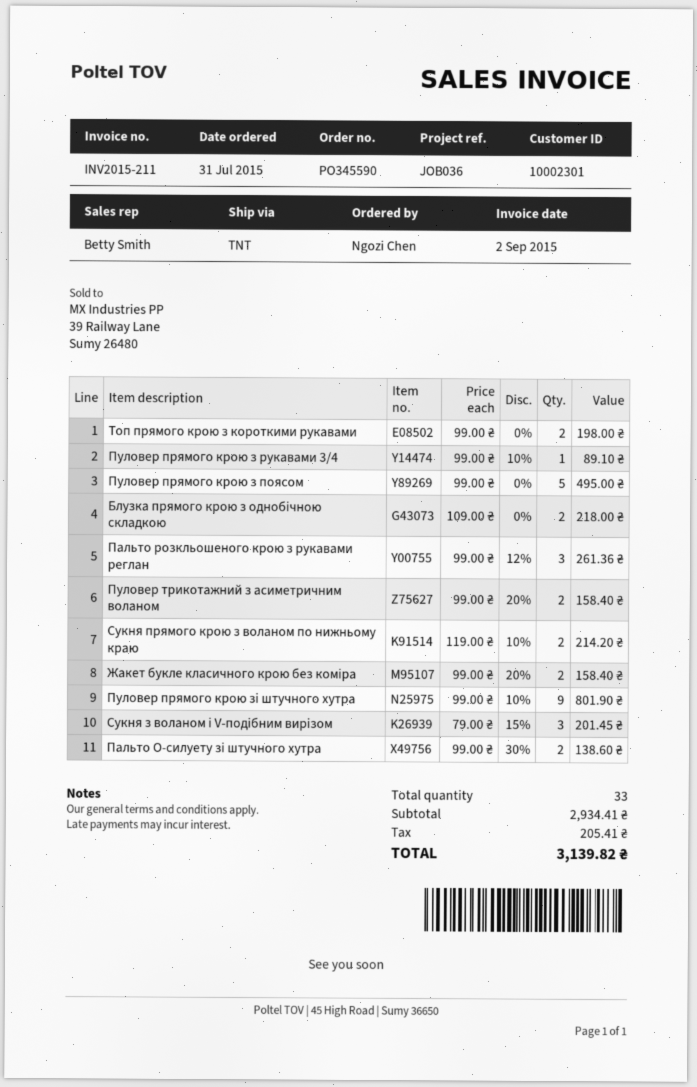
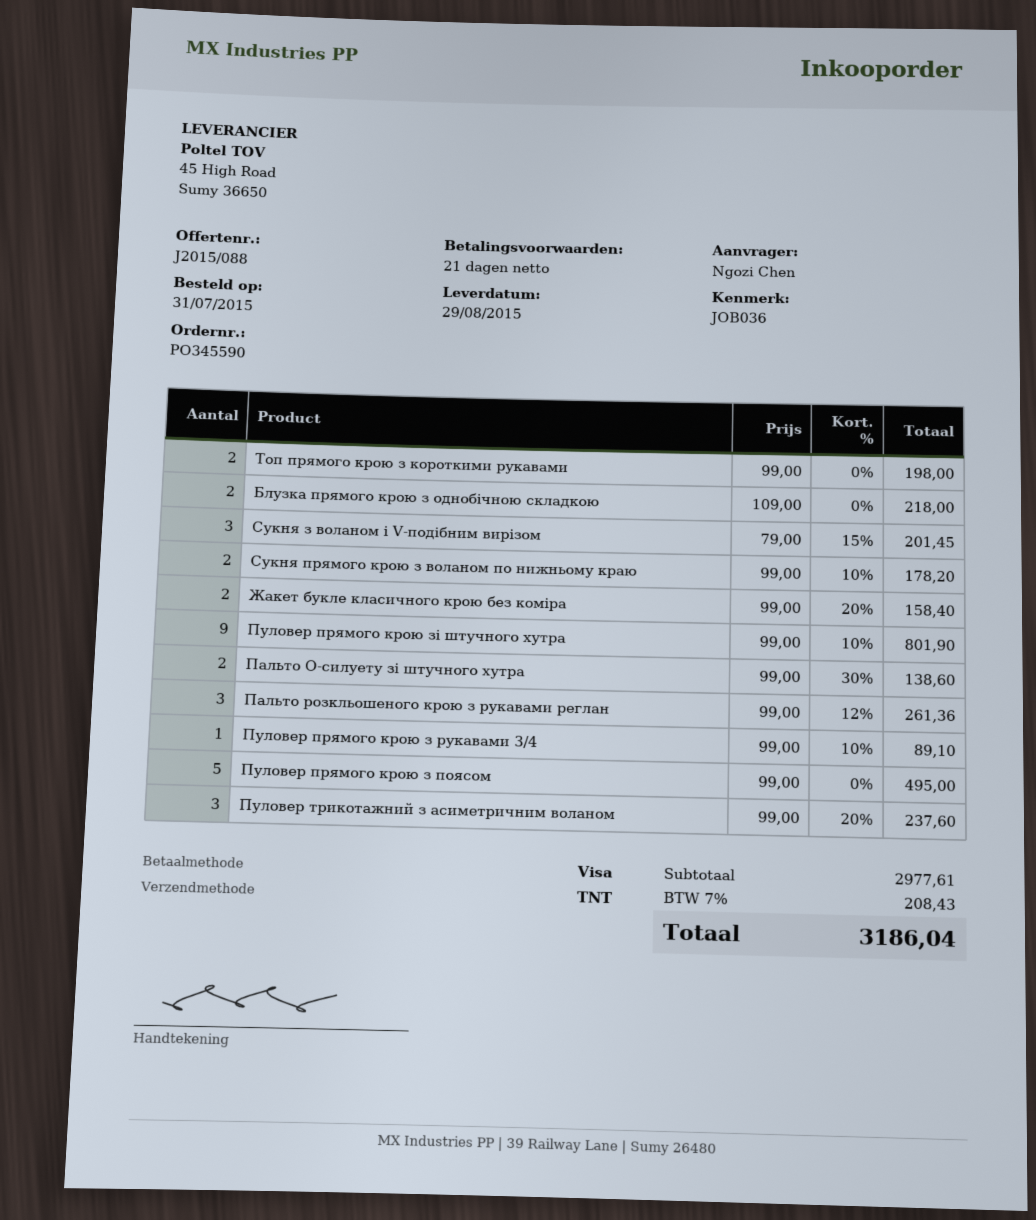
Пуловер трикотажний з асиметричним воланом: 2 x 99.00 - 20% = 158.40 -> 3 x 99.00 - 20% = 237.60
Сукня прямого крою з воланом по нижньому краю: 2 x 119.00 - 10% = 214.20 -> 2 x 99.00 - 10% = 178.20
subtotal: 2934.41 -> 2977.61
tax: 205.41 -> 208.43
total: 3139.82 -> 3186.04

